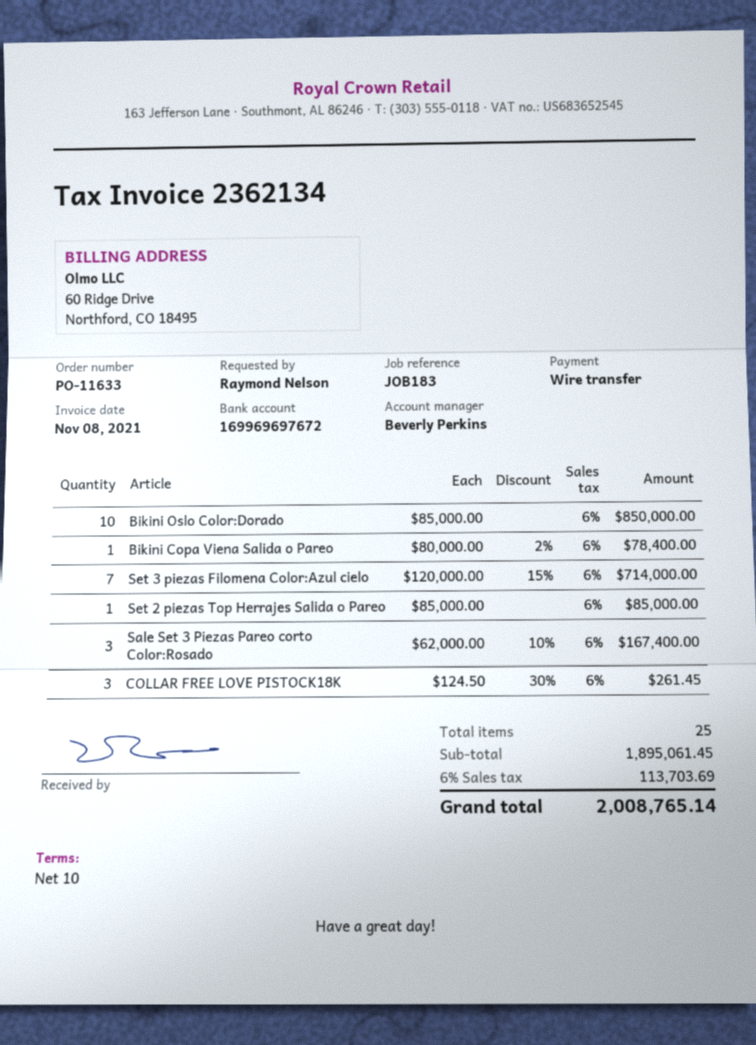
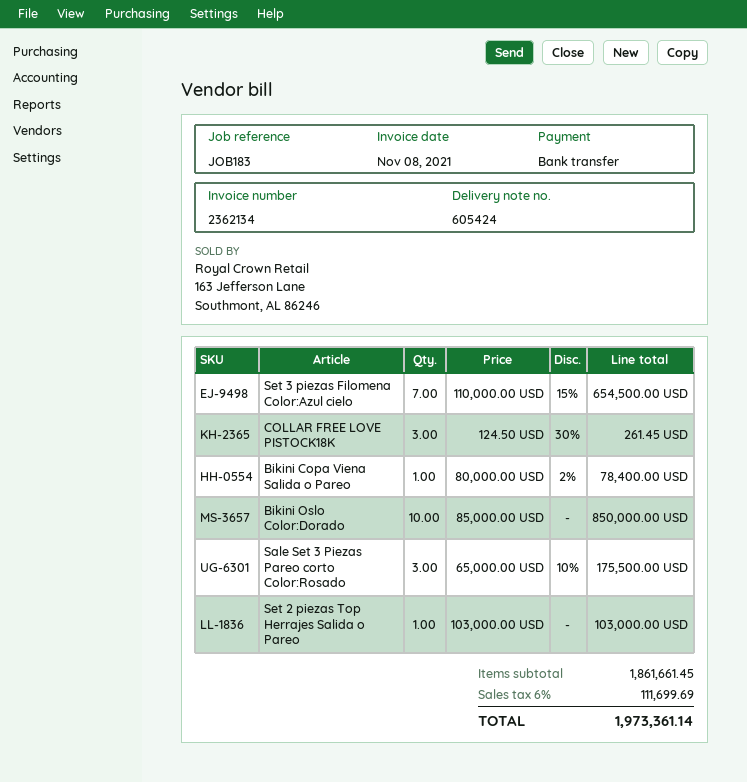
Set 3 piezas Filomena Color:Azul cielo: 7 x 120000.00 - 15% = 714000.00 -> 7 x 110000.00 - 15% = 654500.00
Set 2 piezas Top Herrajes Salida o Pareo: 1 x 85000.00 = 85000.00 -> 1 x 103000.00 = 103000.00
Sale Set 3 Piezas Pareo corto Color:Rosado: 3 x 62000.00 - 10% = 167400.00 -> 3 x 65000.00 - 10% = 175500.00
subtotal: 1895061.45 -> 1861661.45
tax: 6% = 113703.69 -> 6% = 111699.69
total: 2008765.14 -> 1973361.14

